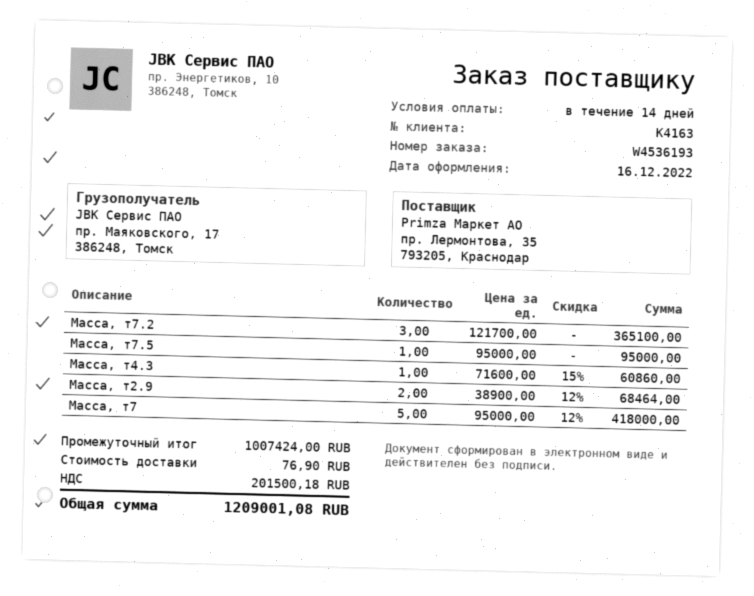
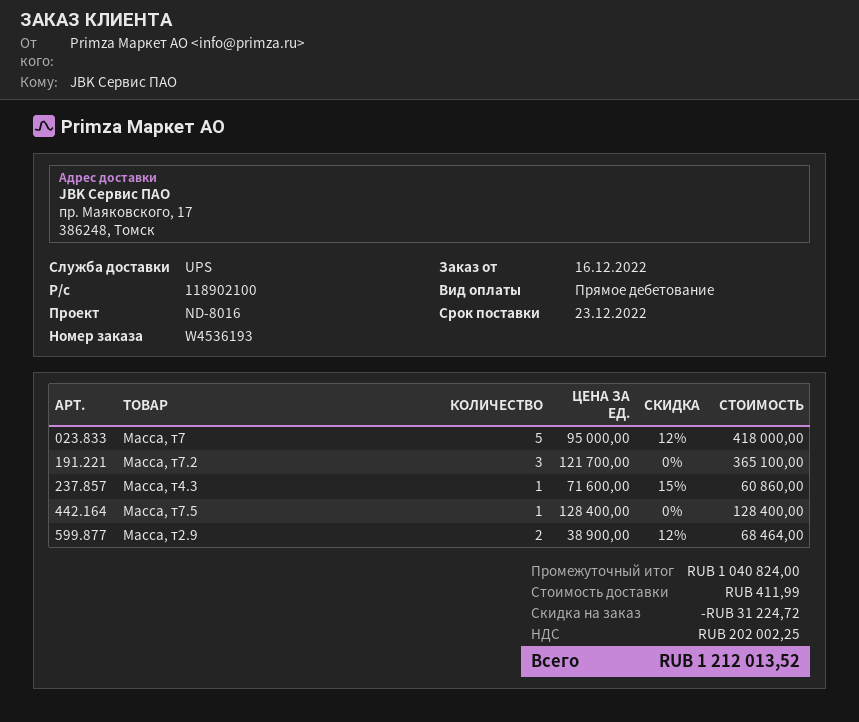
Масса, т7.5: 1 x 95000.00 = 95000.00 -> 1 x 128400.00 = 128400.00
subtotal: 1007424.00 -> 1040824.00
discount: none -> 31224.72
shipping: 76.90 -> 411.99
tax: 201500.18 -> 202002.25
total: 1209001.08 -> 1212013.52

